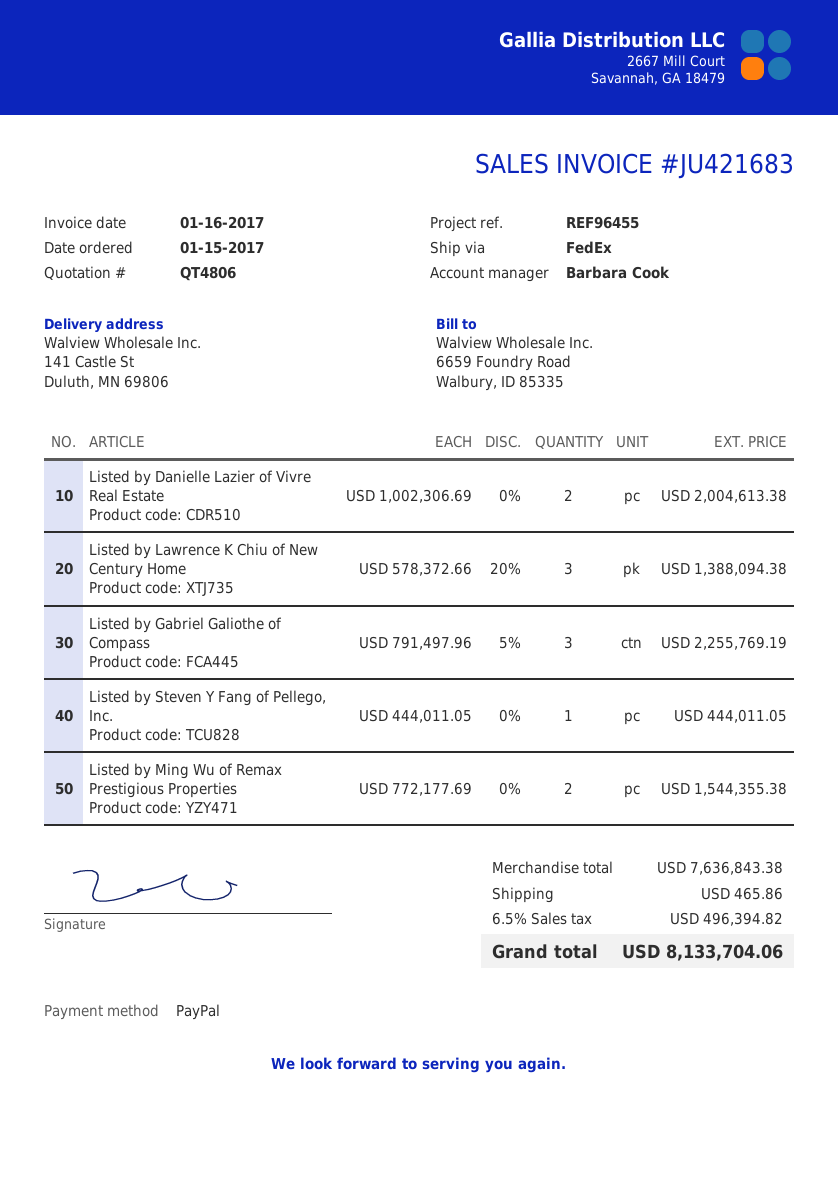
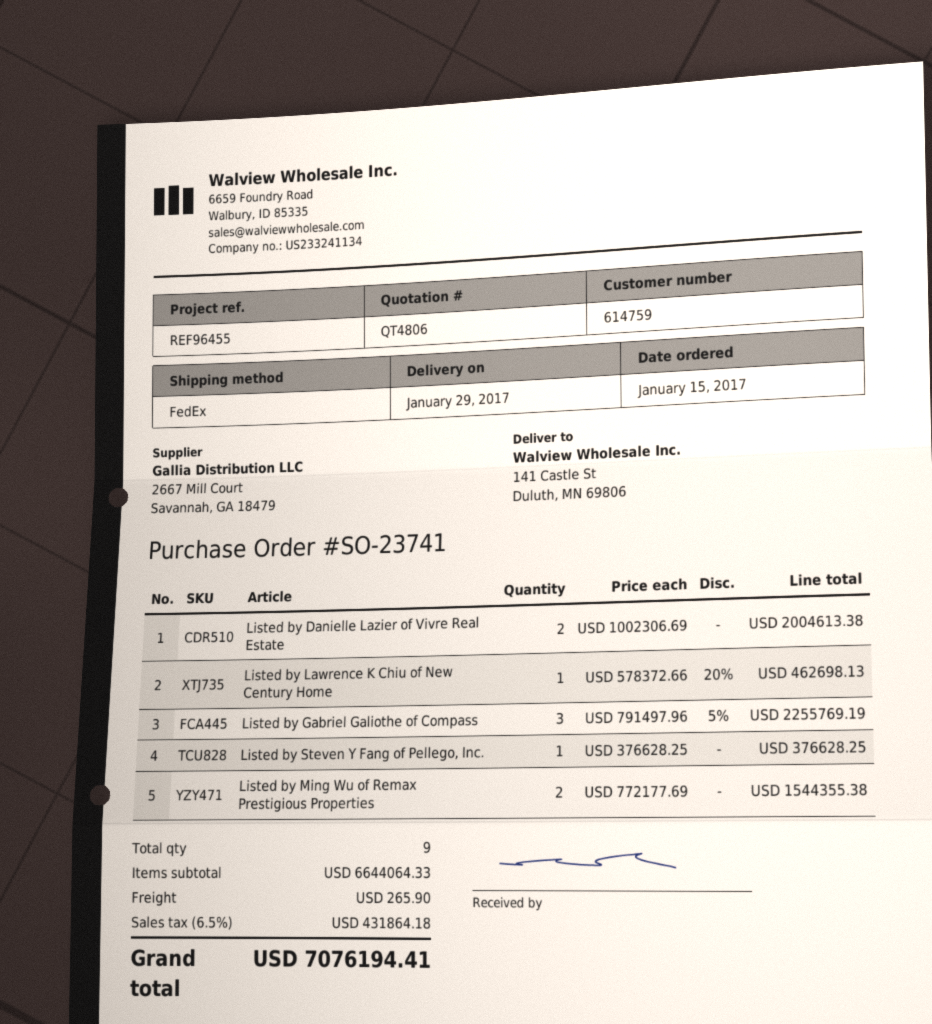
Listed by Lawrence K Chiu of New Century Home: 3 x 578372.66 - 20% = 1388094.38 -> 1 x 578372.66 - 20% = 462698.13
Listed by Steven Y Fang of Pellego, Inc.: 1 x 444011.05 = 444011.05 -> 1 x 376628.25 = 376628.25
subtotal: 7636843.38 -> 6644064.33
shipping: 465.86 -> 265.90
tax: 6.5% = 496394.82 -> 6.5% = 431864.18
total: 8133704.06 -> 7076194.41

